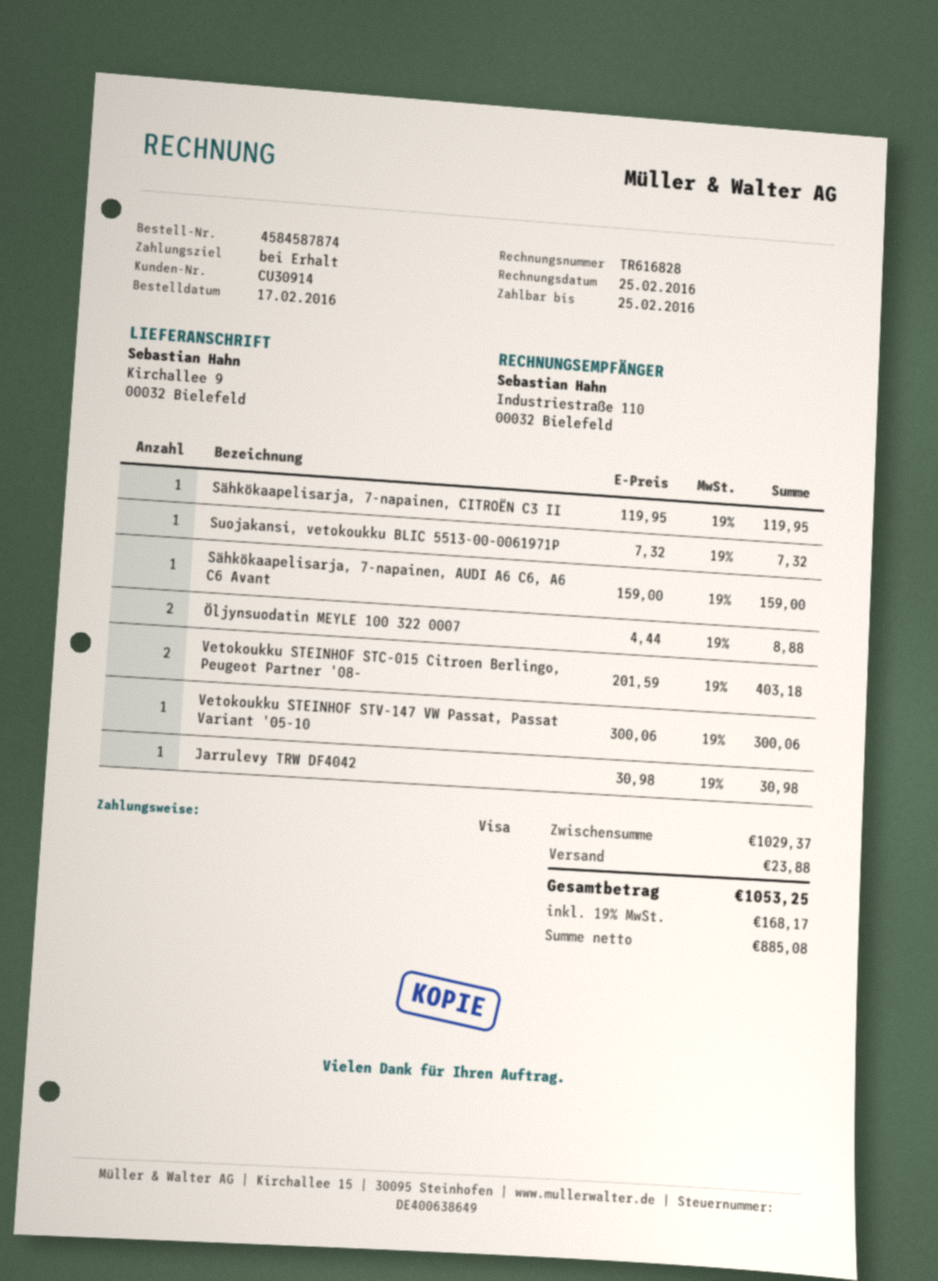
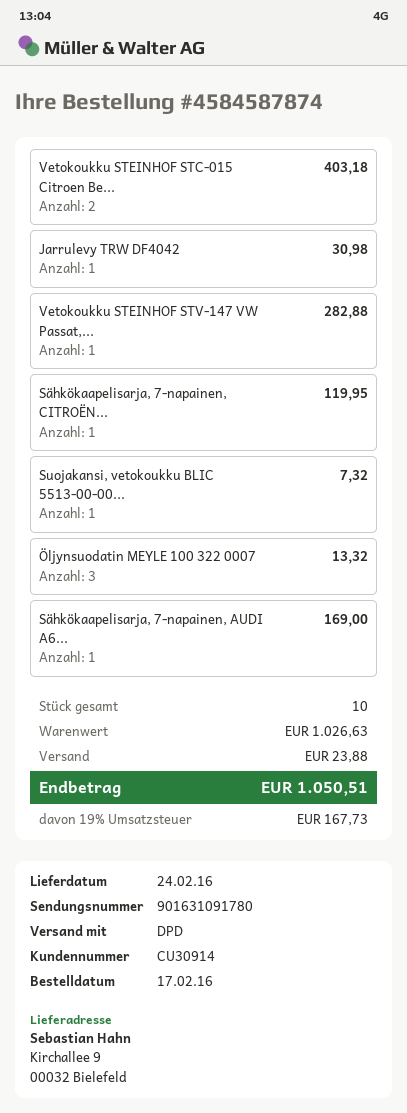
Sähkökaapelisarja, 7-napainen, AUDI A6 C6, A6 C6 Avant: 1 for 159.00 -> 1 for 169.00
Öljynsuodatin MEYLE 100 322 0007: 2 for 8.88 -> 3 for 13.32
Vetokoukku STEINHOF STV-147 VW Passat, Passat Variant '05-10: 1 for 300.06 -> 1 for 282.88
subtotal: 1029.37 -> 1026.63
tax: 19% = 168.17 -> 19% = 167.73
total: 1053.25 -> 1050.51

